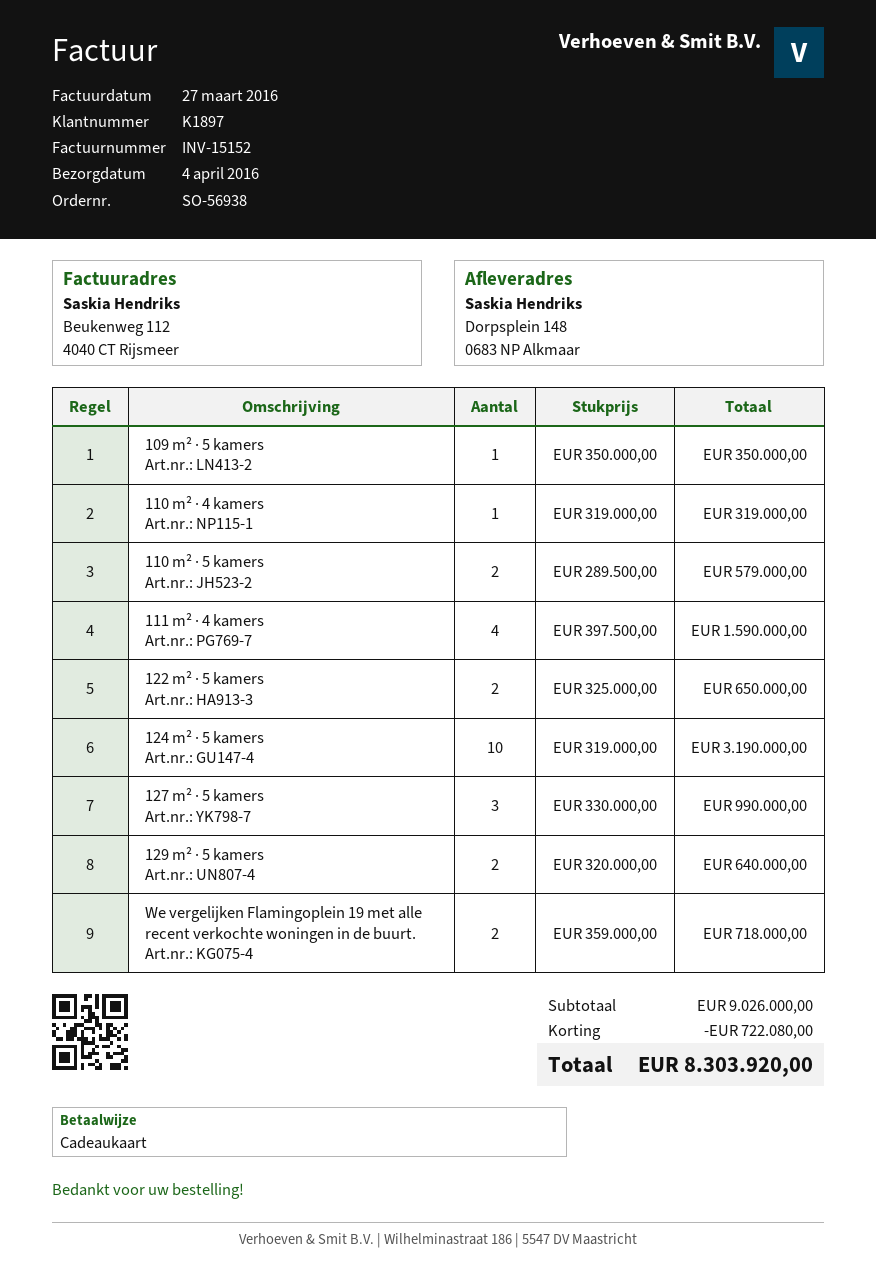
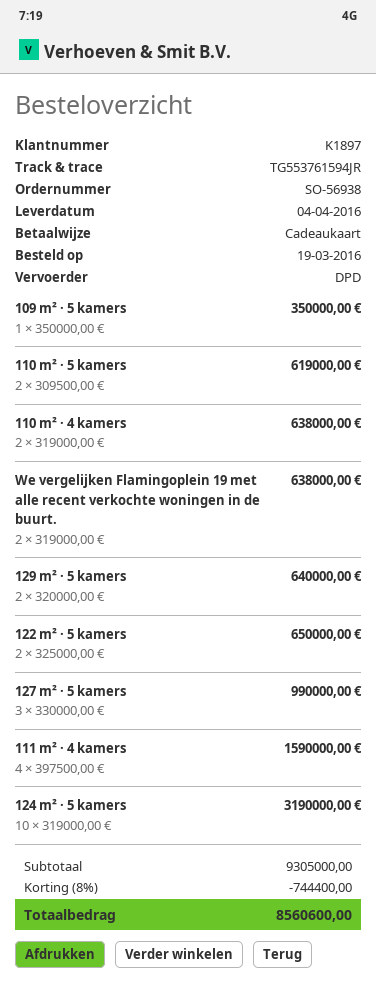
110 m² · 4 kamers: 1 x 319000.00 = 319000.00 -> 2 x 319000.00 = 638000.00
110 m² · 5 kamers: 2 x 289500.00 = 579000.00 -> 2 x 309500.00 = 619000.00
We vergelijken Flamingoplein 19 met alle recent verkochte woningen in de buurt.: 2 x 359000.00 = 718000.00 -> 2 x 319000.00 = 638000.00
subtotal: 9026000.00 -> 9305000.00
discount: 722080.00 -> 744400.00
total: 8303920.00 -> 8560600.00

